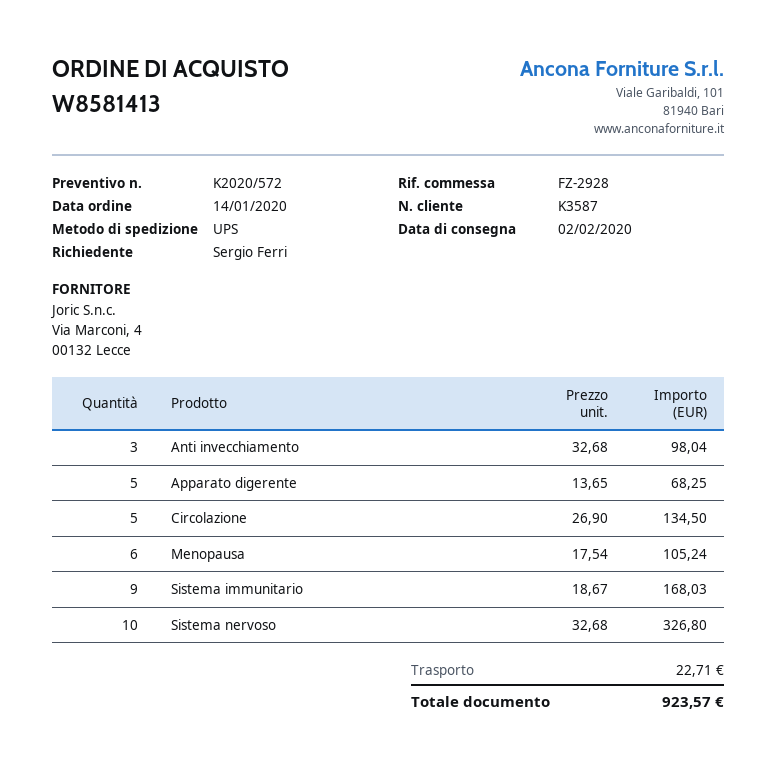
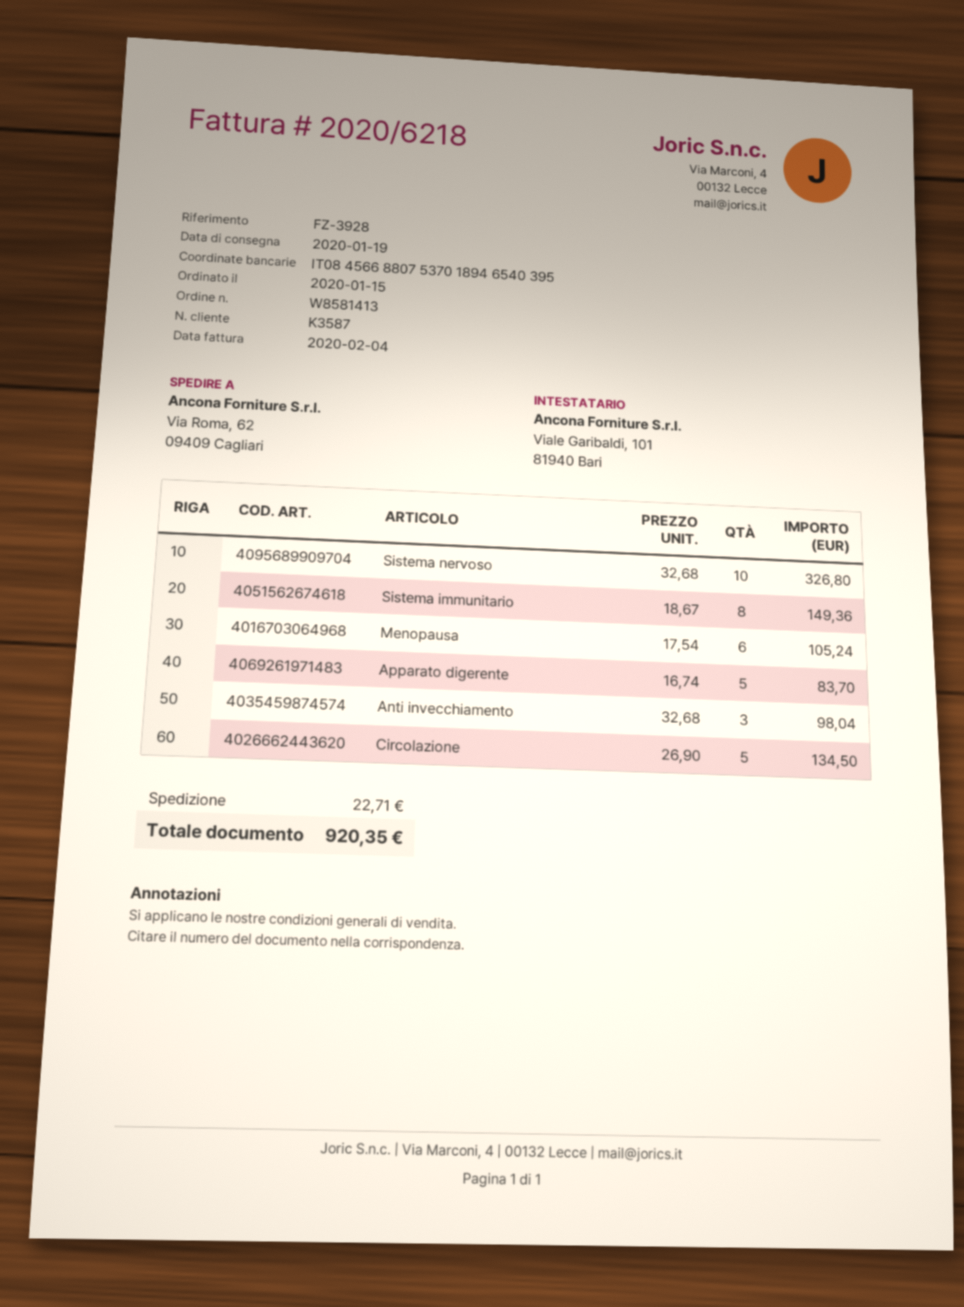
order date: 2020-01-14 -> 2020-01-15
delivery date: 2020-02-02 -> 2020-01-19
reference: FZ-2928 -> FZ-3928
Apparato digerente: 5 x 13.65 = 68.25 -> 5 x 16.74 = 83.70
Sistema immunitario: 9 x 18.67 = 168.03 -> 8 x 18.67 = 149.36
total: 923.57 -> 920.35

